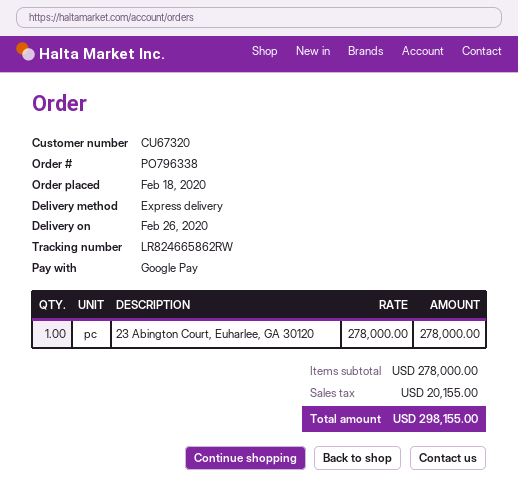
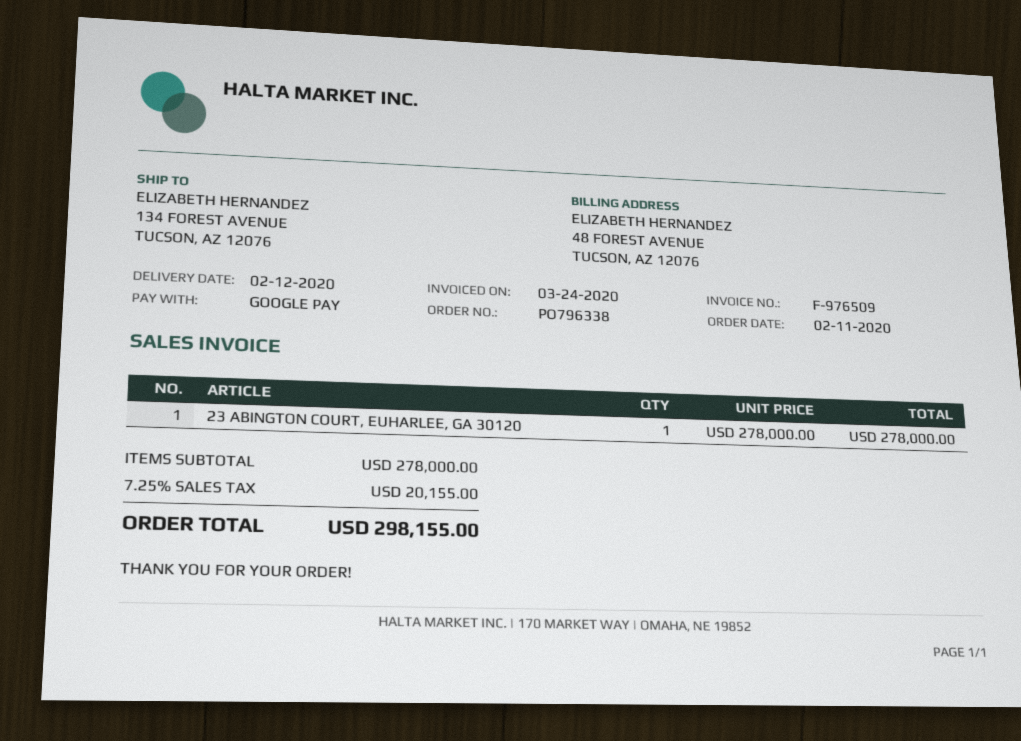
order date: 2020-02-18 -> 2020-02-11
delivery date: 2020-02-26 -> 2020-02-12

